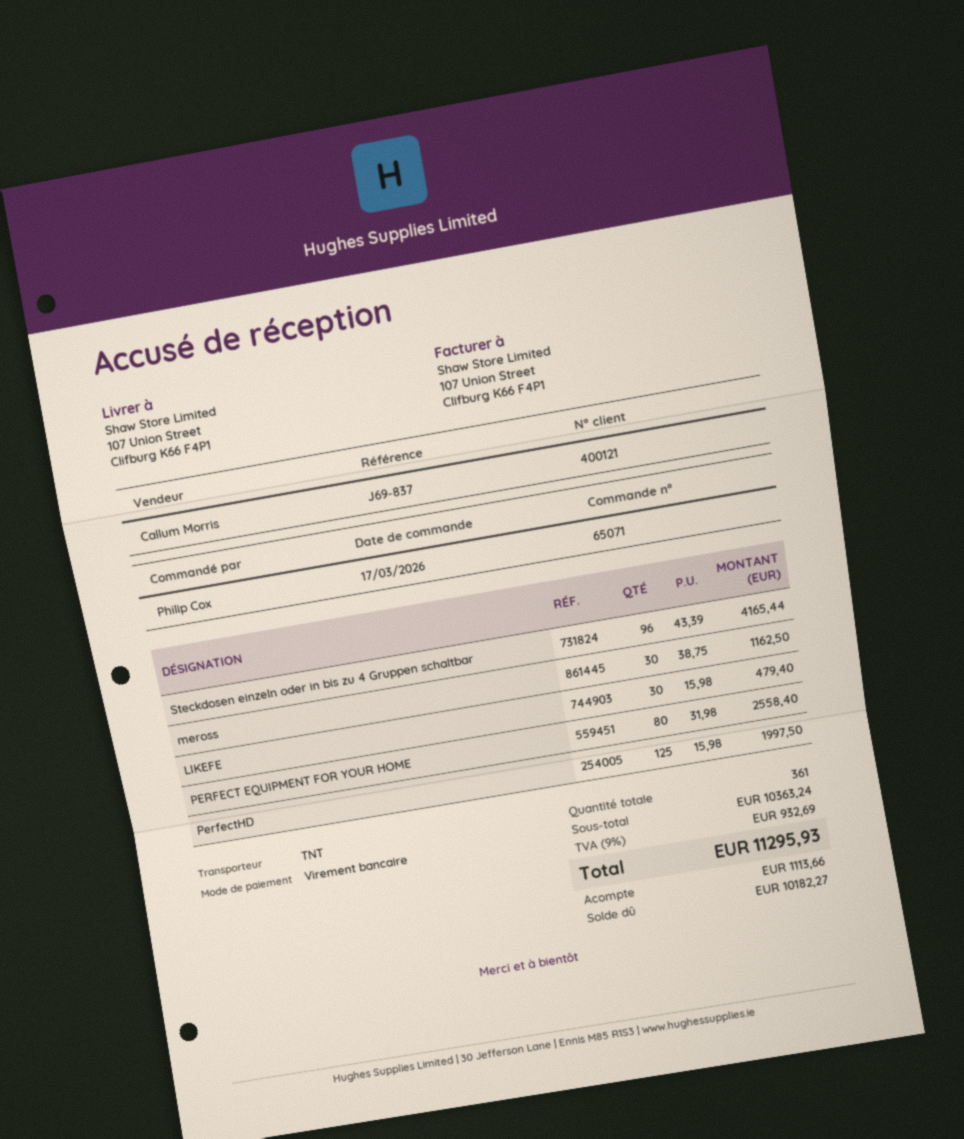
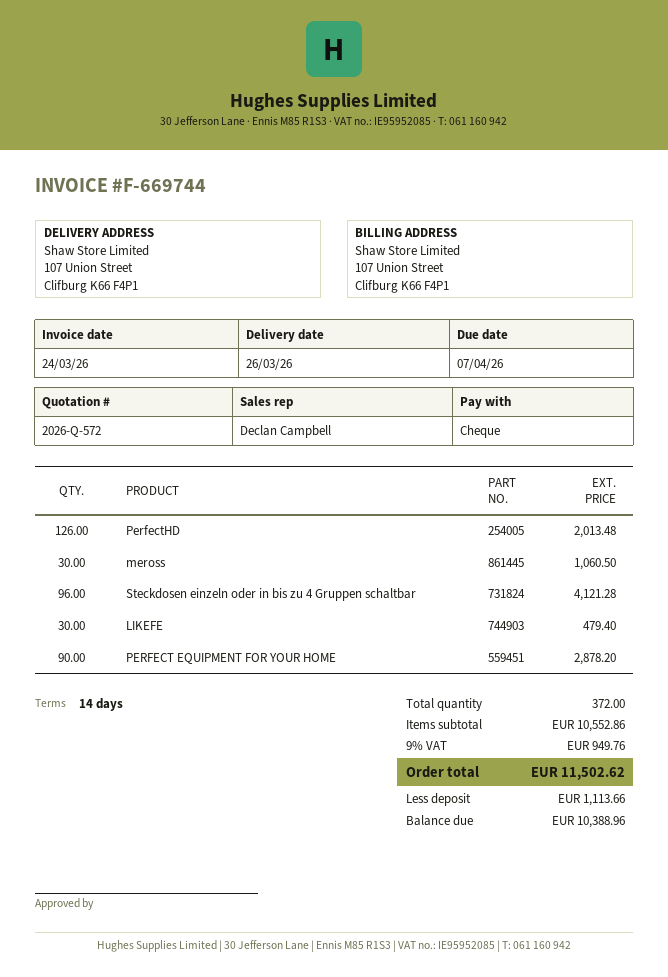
sales rep: Callum Morris -> Declan Campbell
payment method: bank transfer -> cheque
Steckdosen einzeln oder in bis zu 4 Gruppen schaltbar: 96 for 4165.44 -> 96 for 4121.28
meross: 30 for 1162.50 -> 30 for 1060.50
PERFECT EQUIPMENT FOR YOUR HOME: 80 for 2558.40 -> 90 for 2878.20
PerfectHD: 125 for 1997.50 -> 126 for 2013.48
total quantity: 361 -> 372
subtotal: 10363.24 -> 10552.86
tax: 9% = 932.69 -> 9% = 949.76
total: 11295.93 -> 11502.62
balance: 10182.27 -> 10388.96

